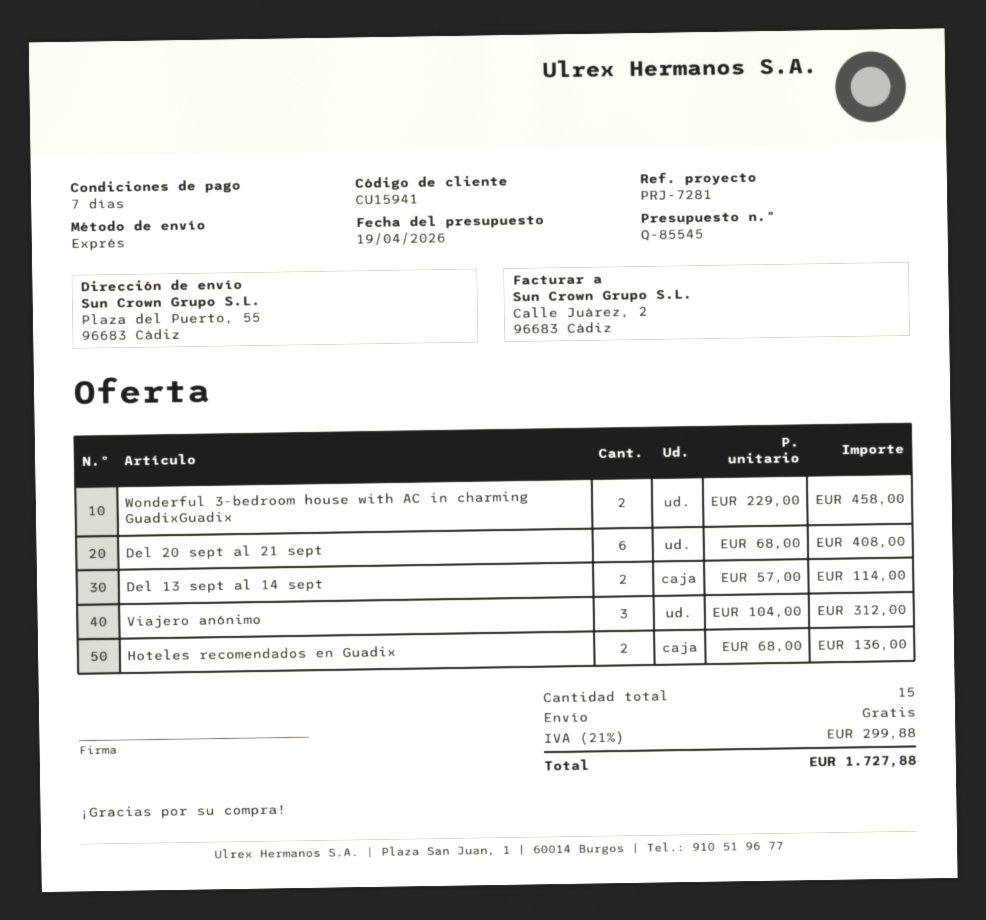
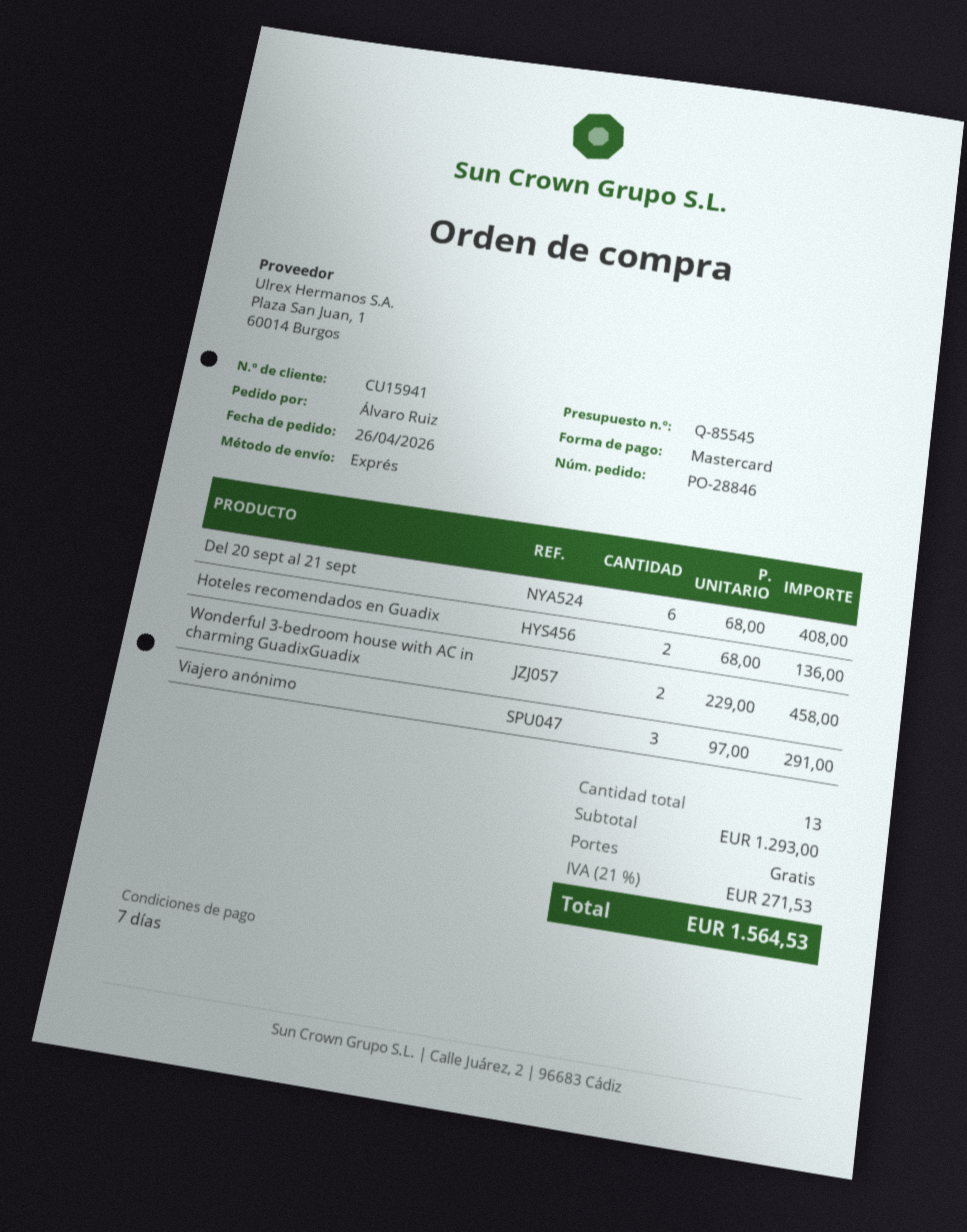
Del 13 sept al 14 sept: 2 x 57.00 = 114.00 -> none
Viajero anónimo: 3 x 104.00 = 312.00 -> 3 x 97.00 = 291.00
total quantity: 15 -> 13
tax: 21% = 299.88 -> 21% = 271.53
total: 1727.88 -> 1564.53

